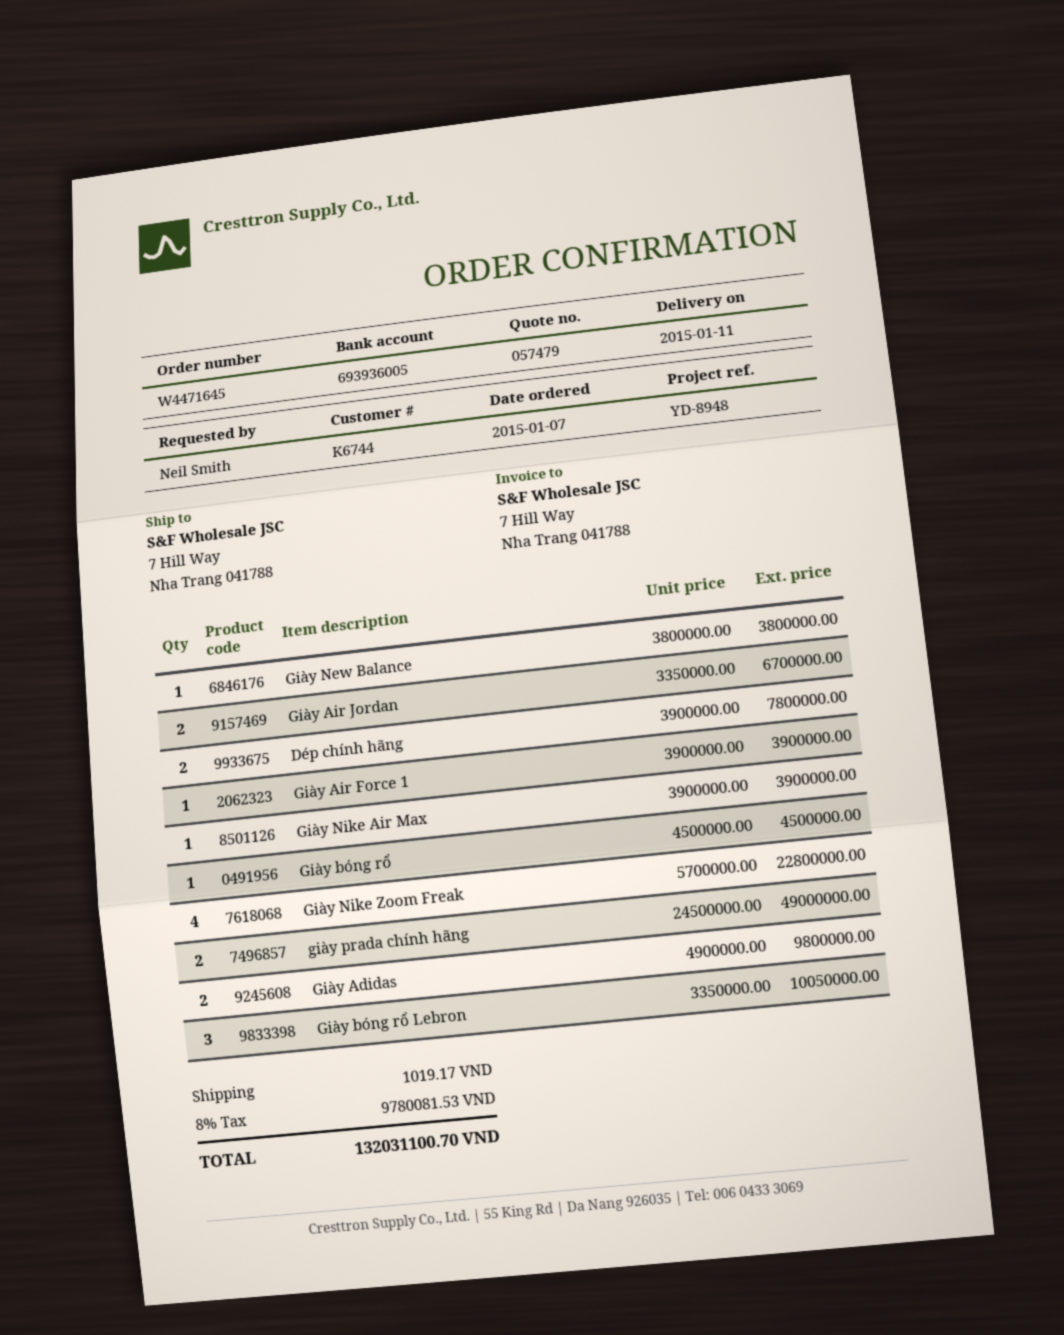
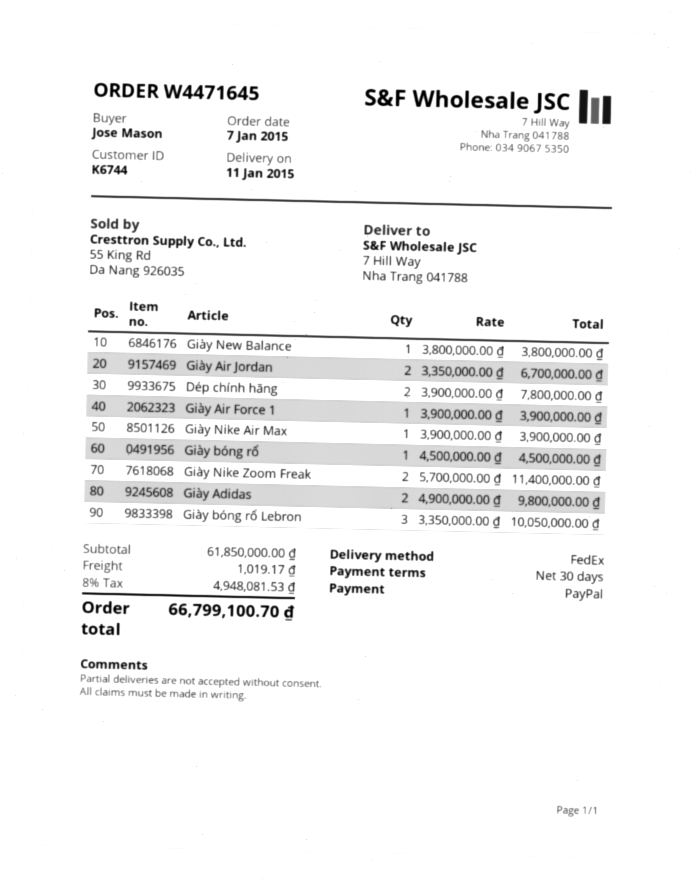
ordered by: Neil Smith -> Jose Mason
Giày Nike Zoom Freak: 4 x 5700000.00 = 22800000.00 -> 2 x 5700000.00 = 11400000.00
giày prada chính hãng: 2 x 24500000.00 = 49000000.00 -> none
tax: 8% = 9780081.53 -> 8% = 4948081.53
total: 132031100.70 -> 66799100.70

